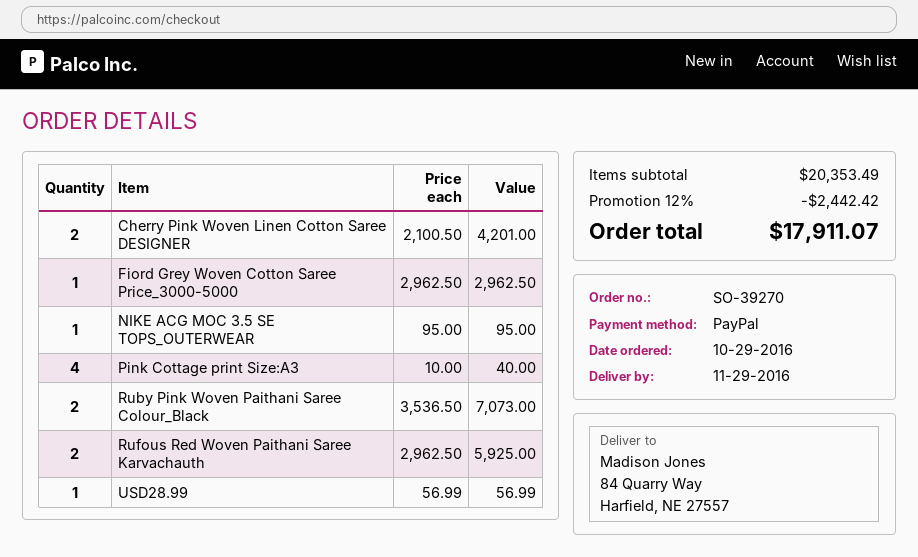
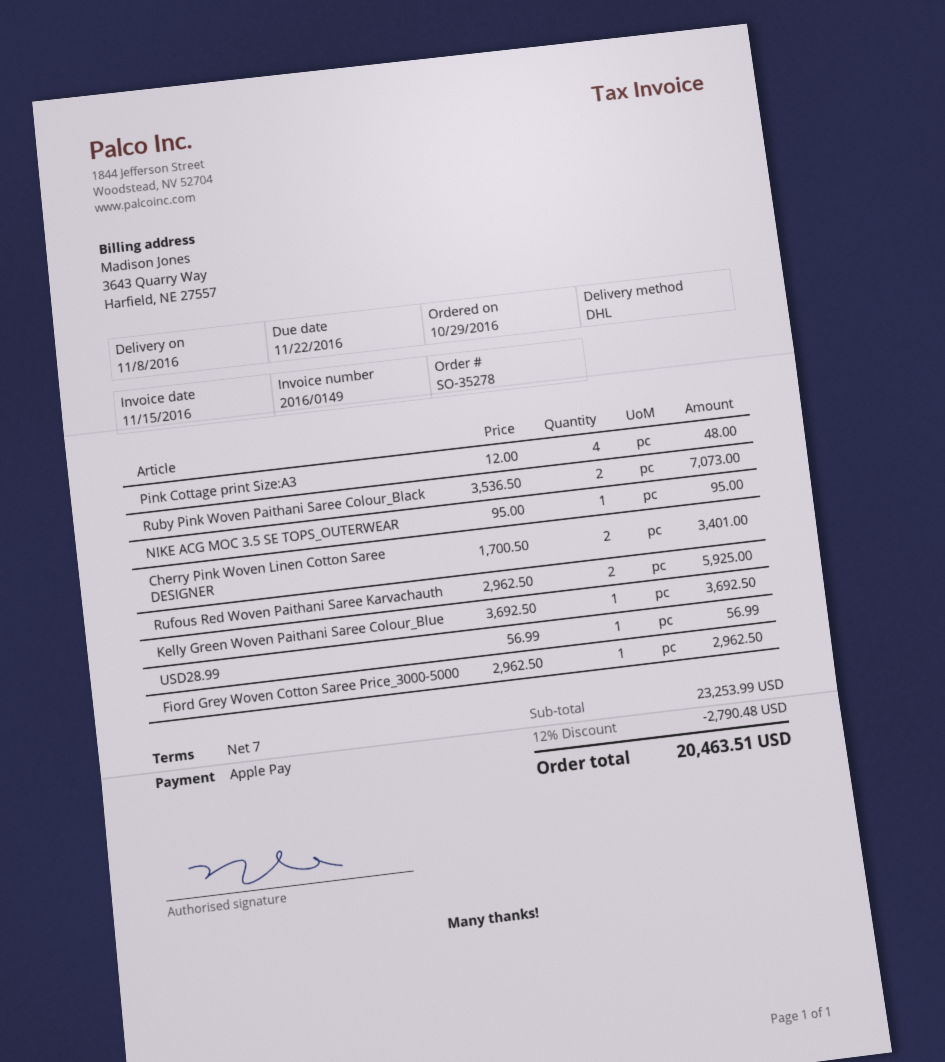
order number: SO-39270 -> SO-35278
delivery date: 2016-11-29 -> 2016-11-08
payment method: PayPal -> Apple Pay
Cherry Pink Woven Linen Cotton Saree DESIGNER: 2 x 2100.50 = 4201.00 -> 2 x 1700.50 = 3401.00
Pink Cottage print Size:A3: 4 x 10.00 = 40.00 -> 4 x 12.00 = 48.00
Kelly Green Woven Paithani Saree Colour_Blue: none -> 1 x 3692.50 = 3692.50
subtotal: 20353.49 -> 23253.99
discount: 12% = 2442.42 -> 12% = 2790.48
total: 17911.07 -> 20463.51

